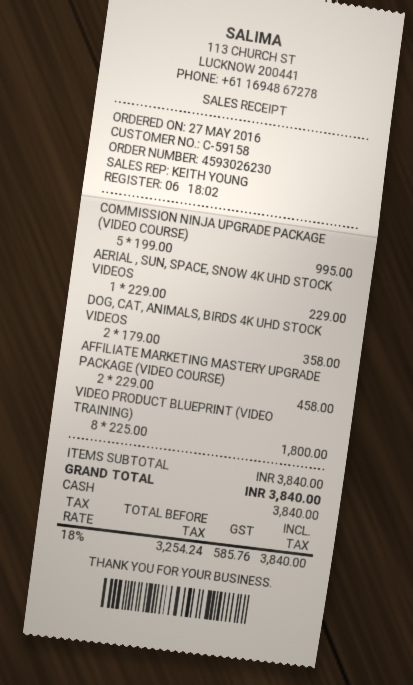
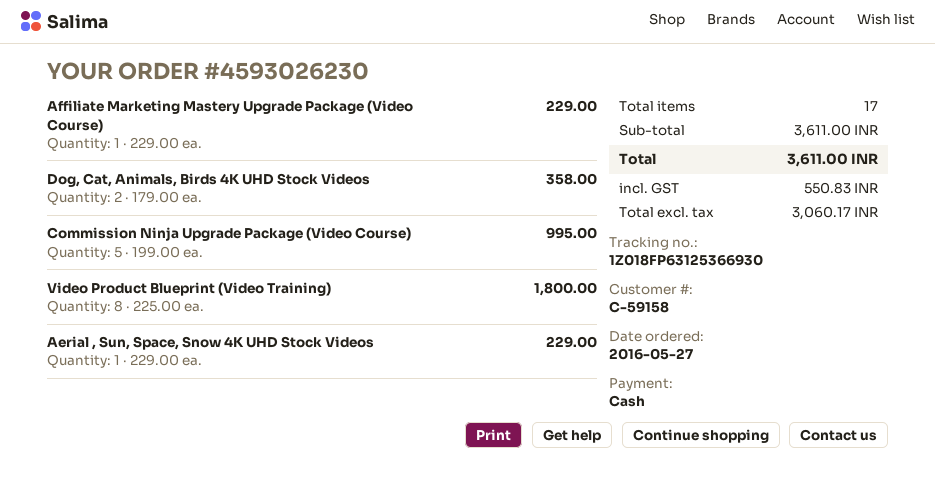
AFFILIATE MARKETING MASTERY UPGRADE PACKAGE (VIDEO COURSE): 2 x 229.00 = 458.00 -> 1 x 229.00 = 229.00
subtotal: 3840.00 -> 3611.00
net: 3254.24 -> 3060.17
tax: 585.76 -> 550.83
total: 3840.00 -> 3611.00

